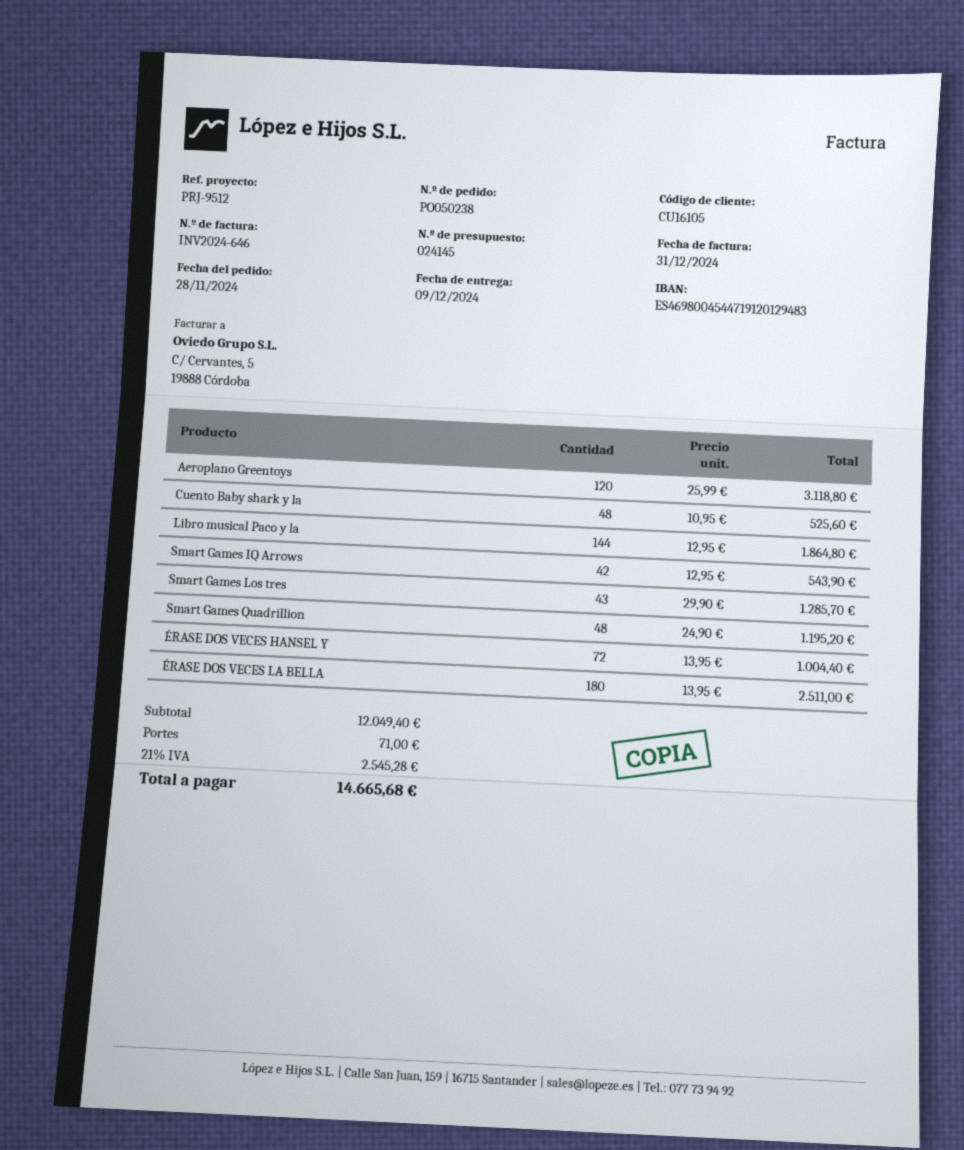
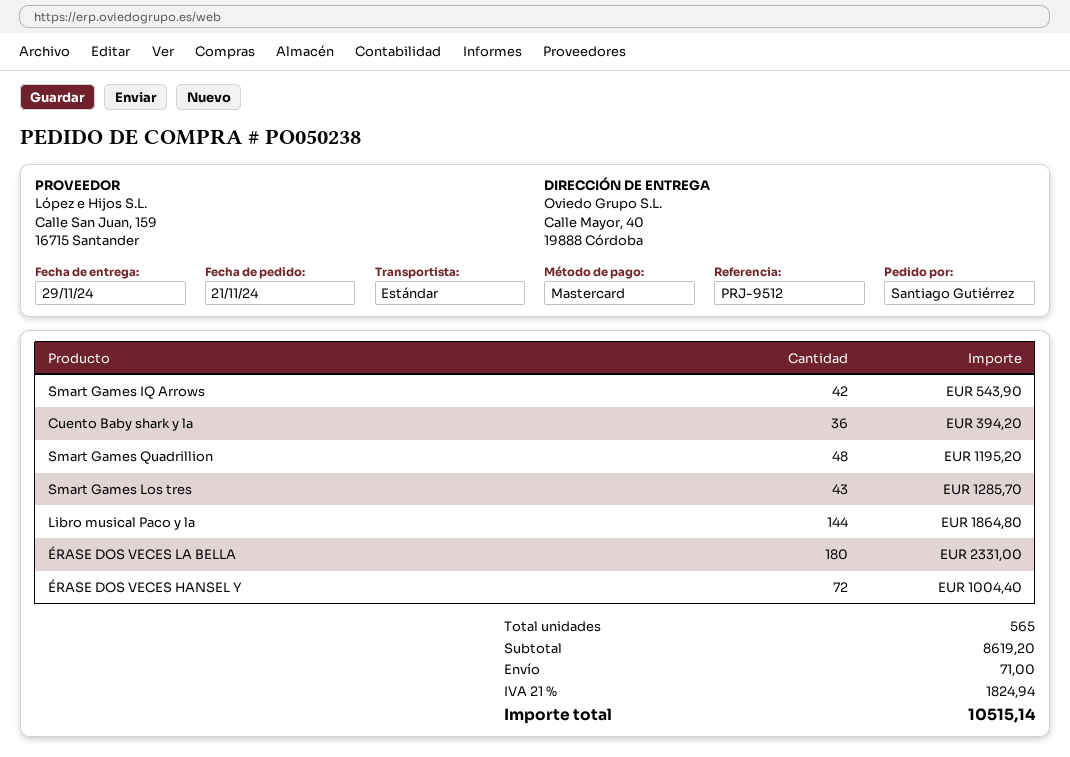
order date: 2024-11-28 -> 2024-11-21
delivery date: 2024-12-09 -> 2024-11-29
Aeroplano Greentoys: 120 for 3118.80 -> none
Cuento Baby shark y la: 48 for 525.60 -> 36 for 394.20
ÉRASE DOS VECES LA BELLA: 180 for 2511.00 -> 180 for 2331.00
subtotal: 12049.40 -> 8619.20
tax: 21% = 2545.28 -> 21% = 1824.94
total: 14665.68 -> 10515.14

